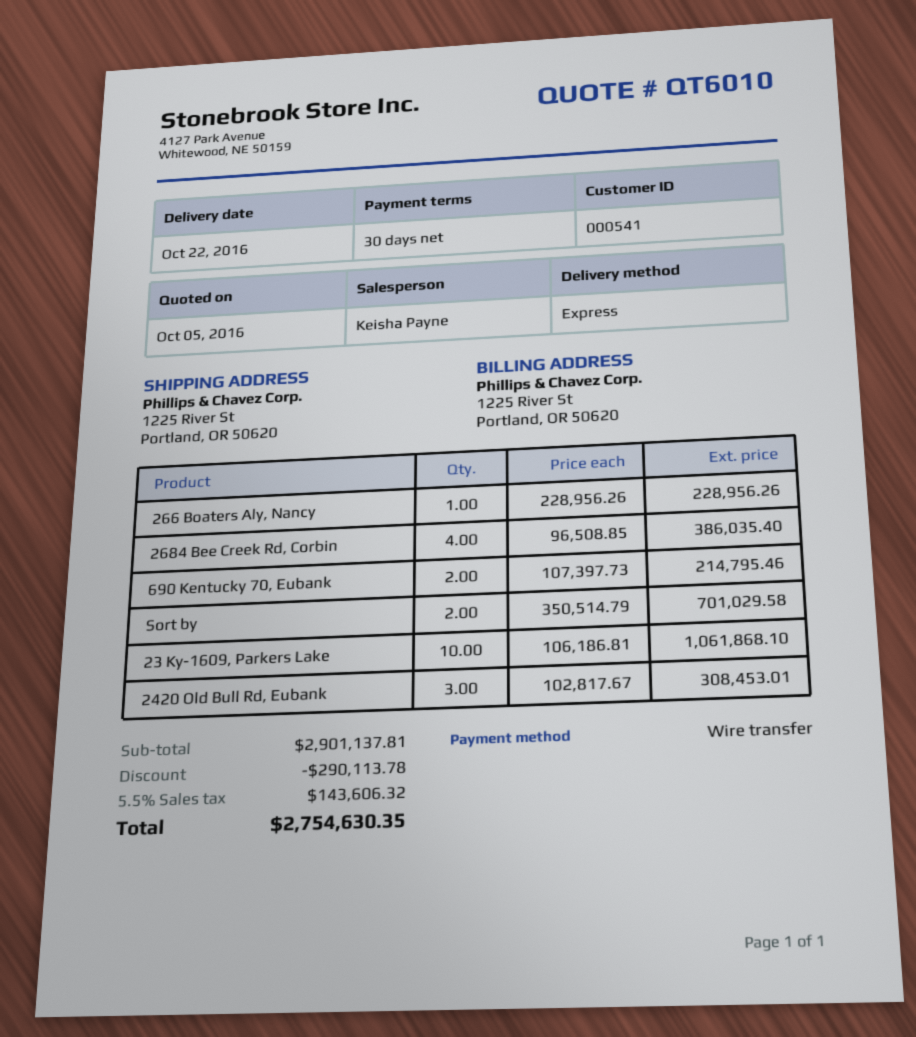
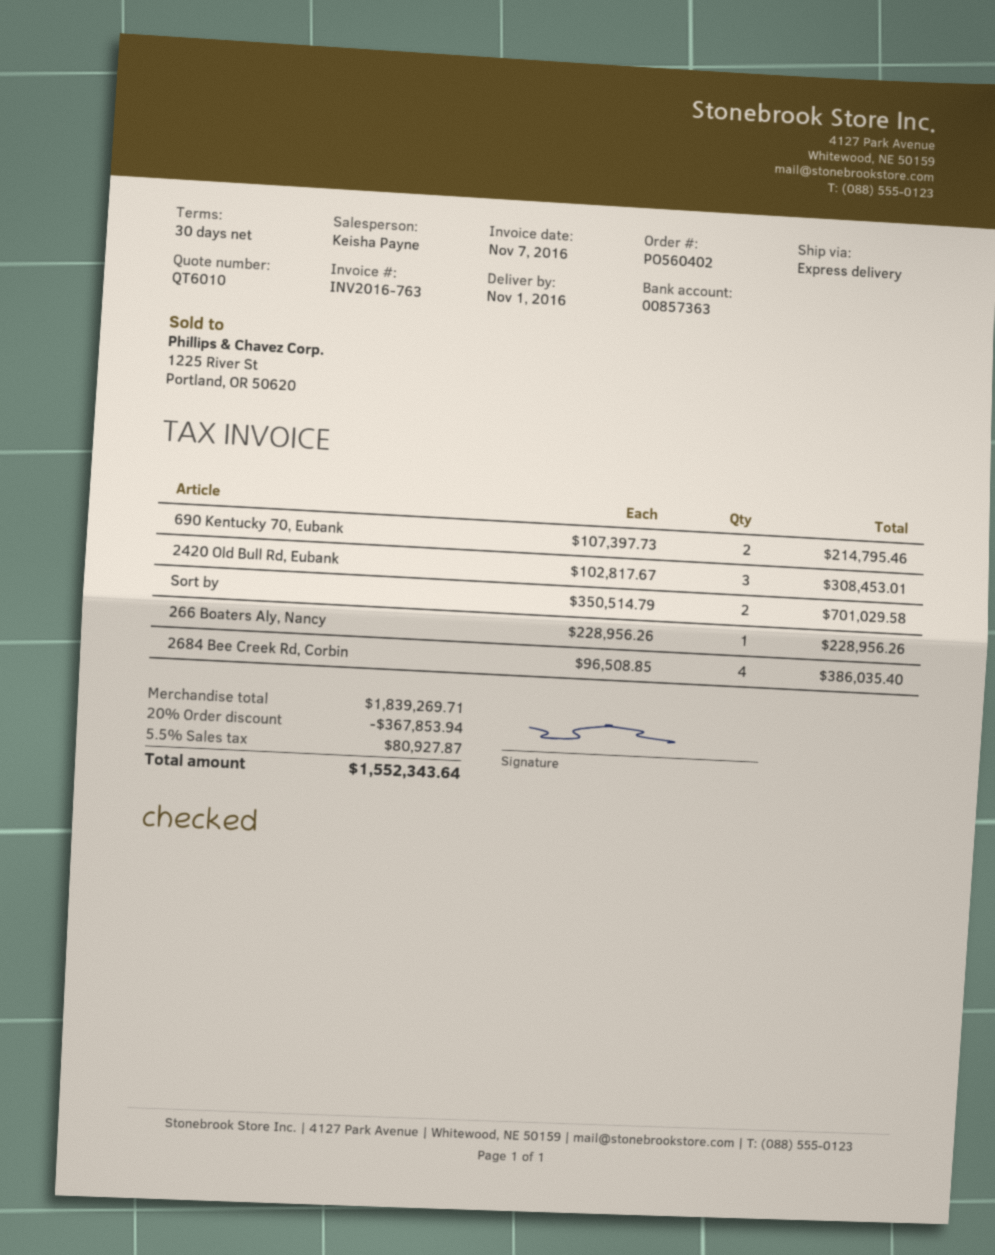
delivery date: 2016-10-22 -> 2016-11-01
23 Ky-1609, Parkers Lake: 10 x 106186.81 = 1061868.10 -> none
subtotal: 2901137.81 -> 1839269.71
discount: 290113.78 -> 367853.94
tax: 5.5% = 143606.32 -> 5.5% = 80927.87
total: 2754630.35 -> 1552343.64

